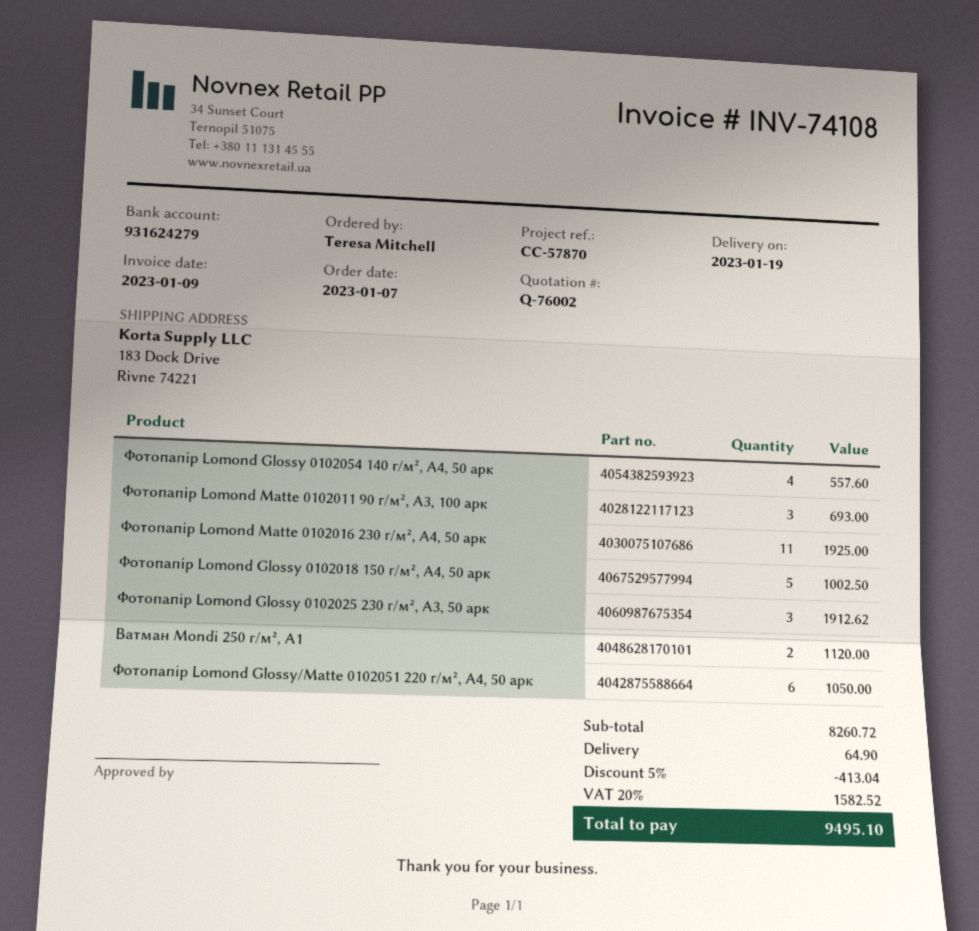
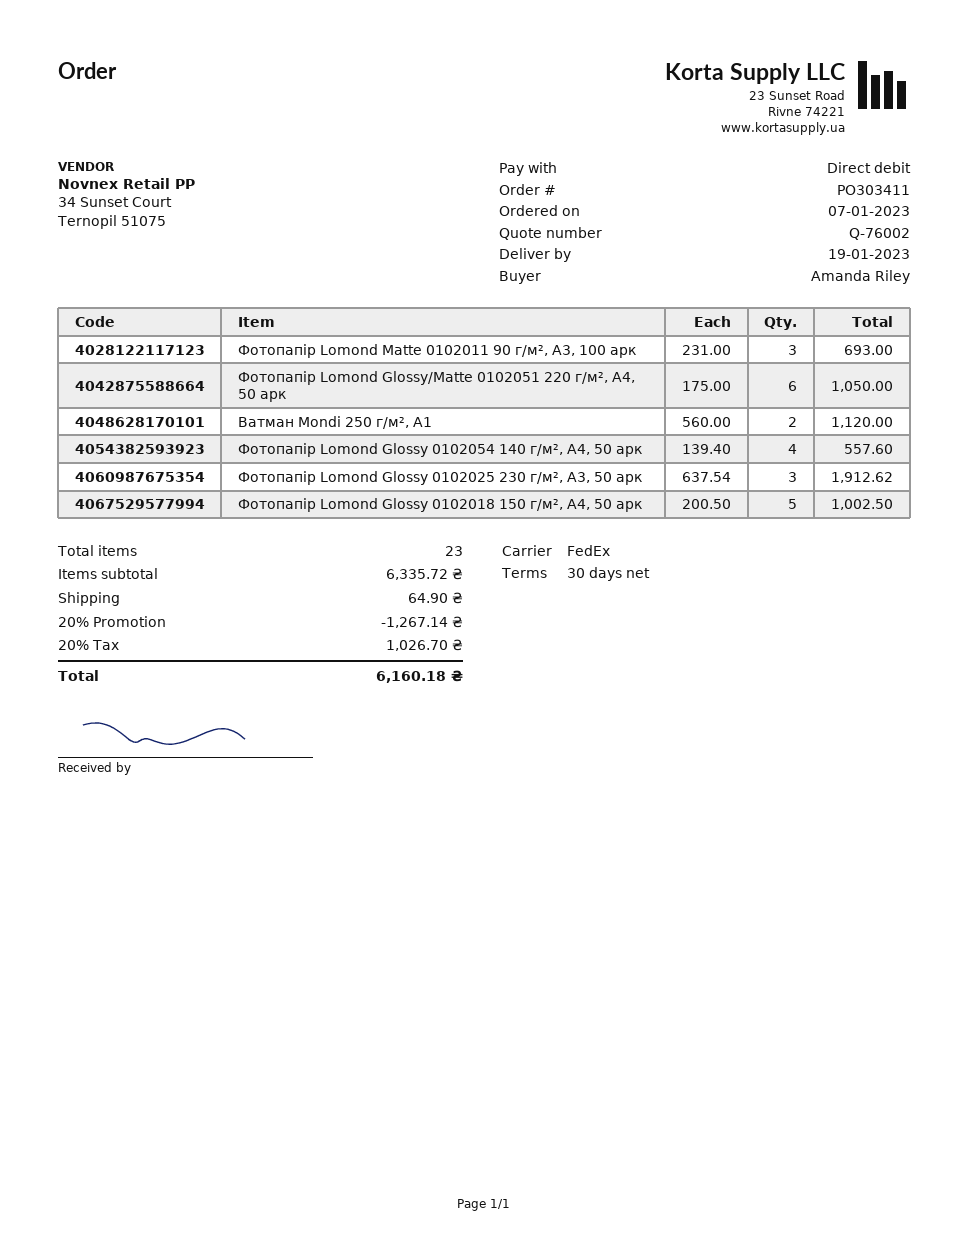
ordered by: Teresa Mitchell -> Amanda Riley
Фотопапір Lomond Matte 0102016 230 г/м², А4, 50 арк: 11 for 1925.00 -> none
subtotal: 8260.72 -> 6335.72
discount: 5% = 413.04 -> 20% = 1267.14
tax: 20% = 1582.52 -> 20% = 1026.70
total: 9495.10 -> 6160.18

